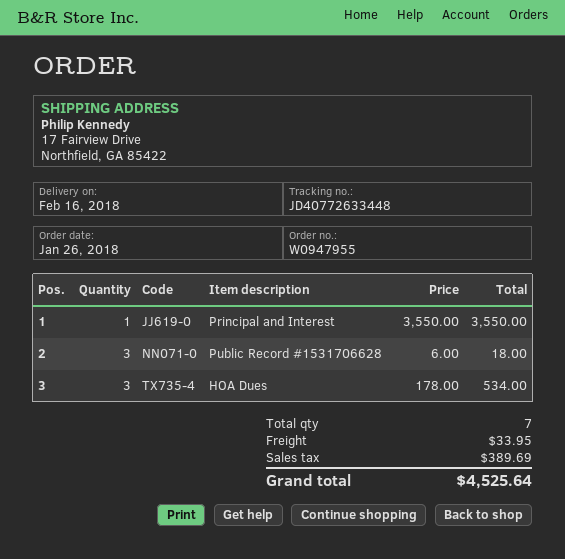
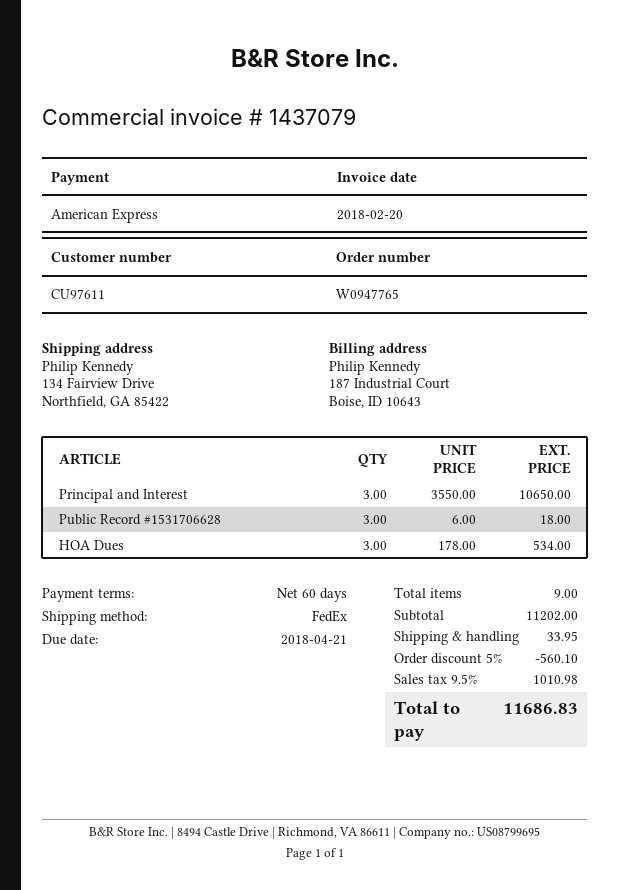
order number: W0947955 -> W0947765
ship to: 17 Fairview Drive, Northfield, GA 85422 -> 134 Fairview Drive, Northfield, GA 85422
Principal and Interest: 1 x 3550.00 = 3550.00 -> 3 x 3550.00 = 10650.00
total quantity: 7 -> 9
discount: none -> 5% = 560.10
tax: 389.69 -> 1010.98
total: 4525.64 -> 11686.83

